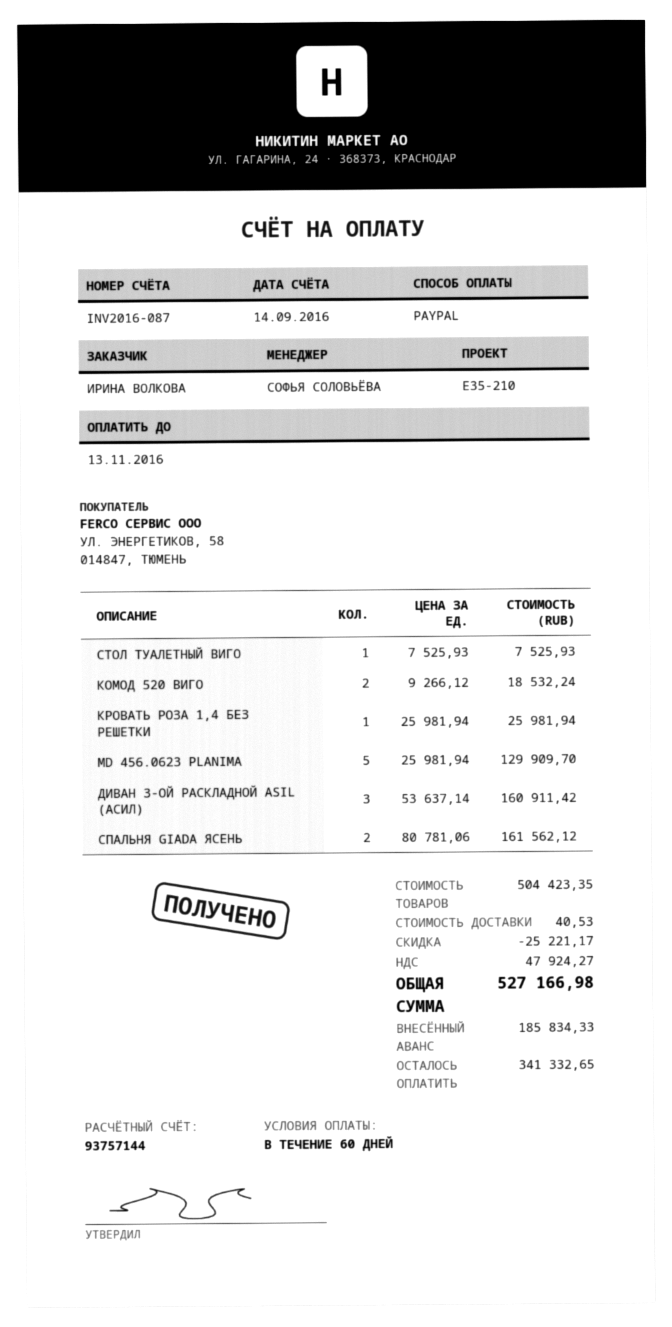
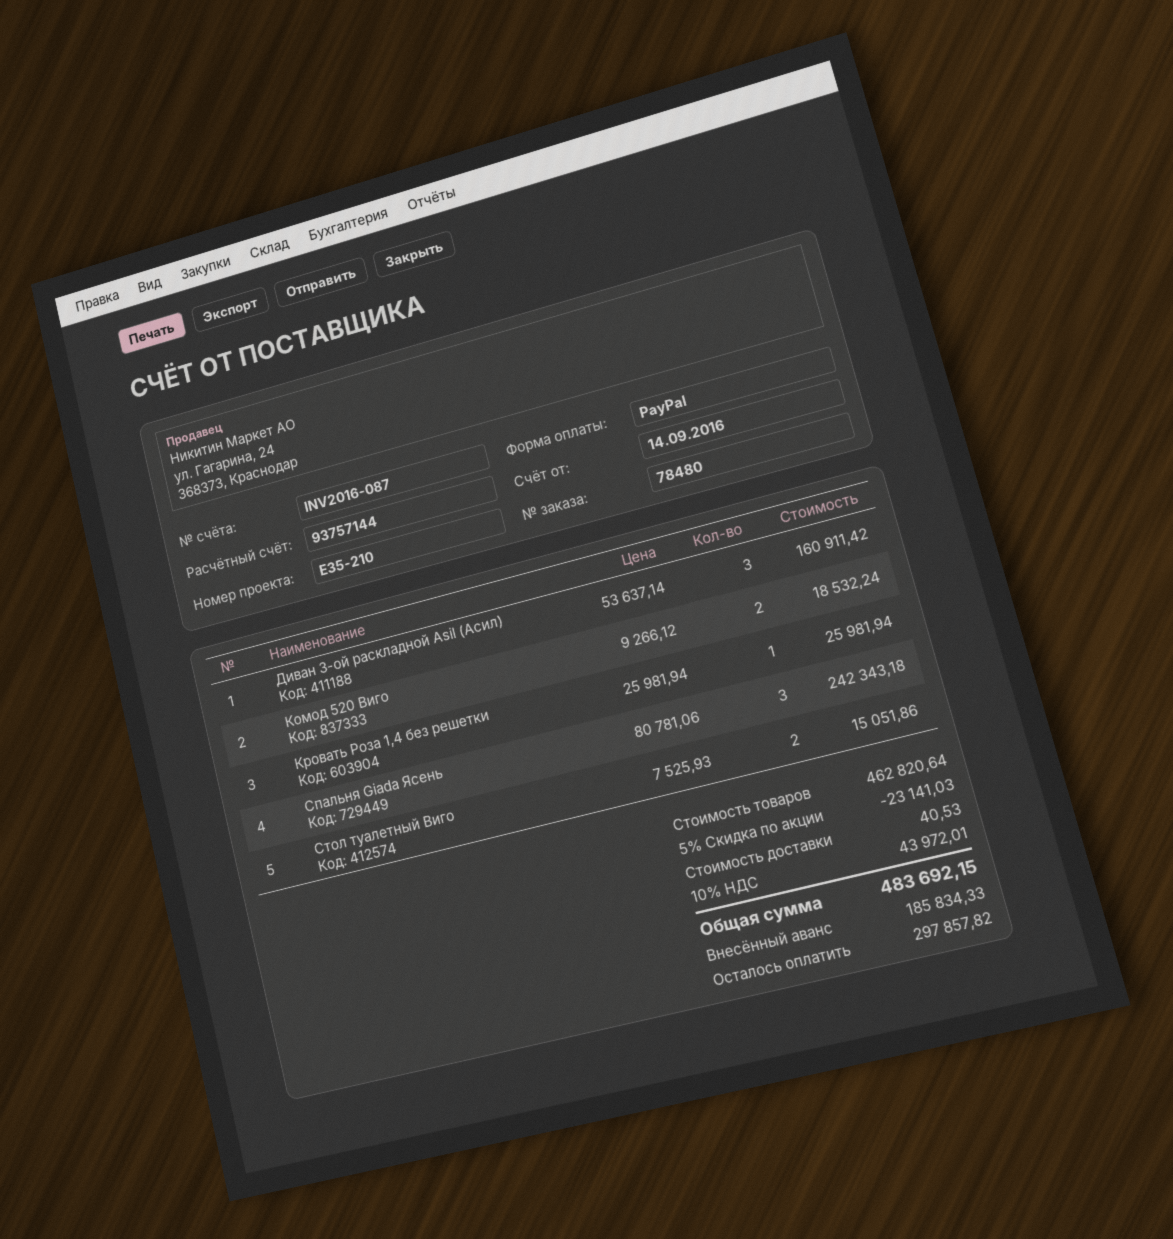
СТОЛ ТУАЛЕТНЫЙ ВИГО: 1 x 7525.93 = 7525.93 -> 2 x 7525.93 = 15051.86
MD 456.0623 PLANIMA: 5 x 25981.94 = 129909.70 -> none
СПАЛЬНЯ GIADA ЯСЕНЬ: 2 x 80781.06 = 161562.12 -> 3 x 80781.06 = 242343.18
subtotal: 504423.35 -> 462820.64
discount: 25221.17 -> 23141.03
tax: 47924.27 -> 43972.01
total: 527166.98 -> 483692.15
balance: 341332.65 -> 297857.82

